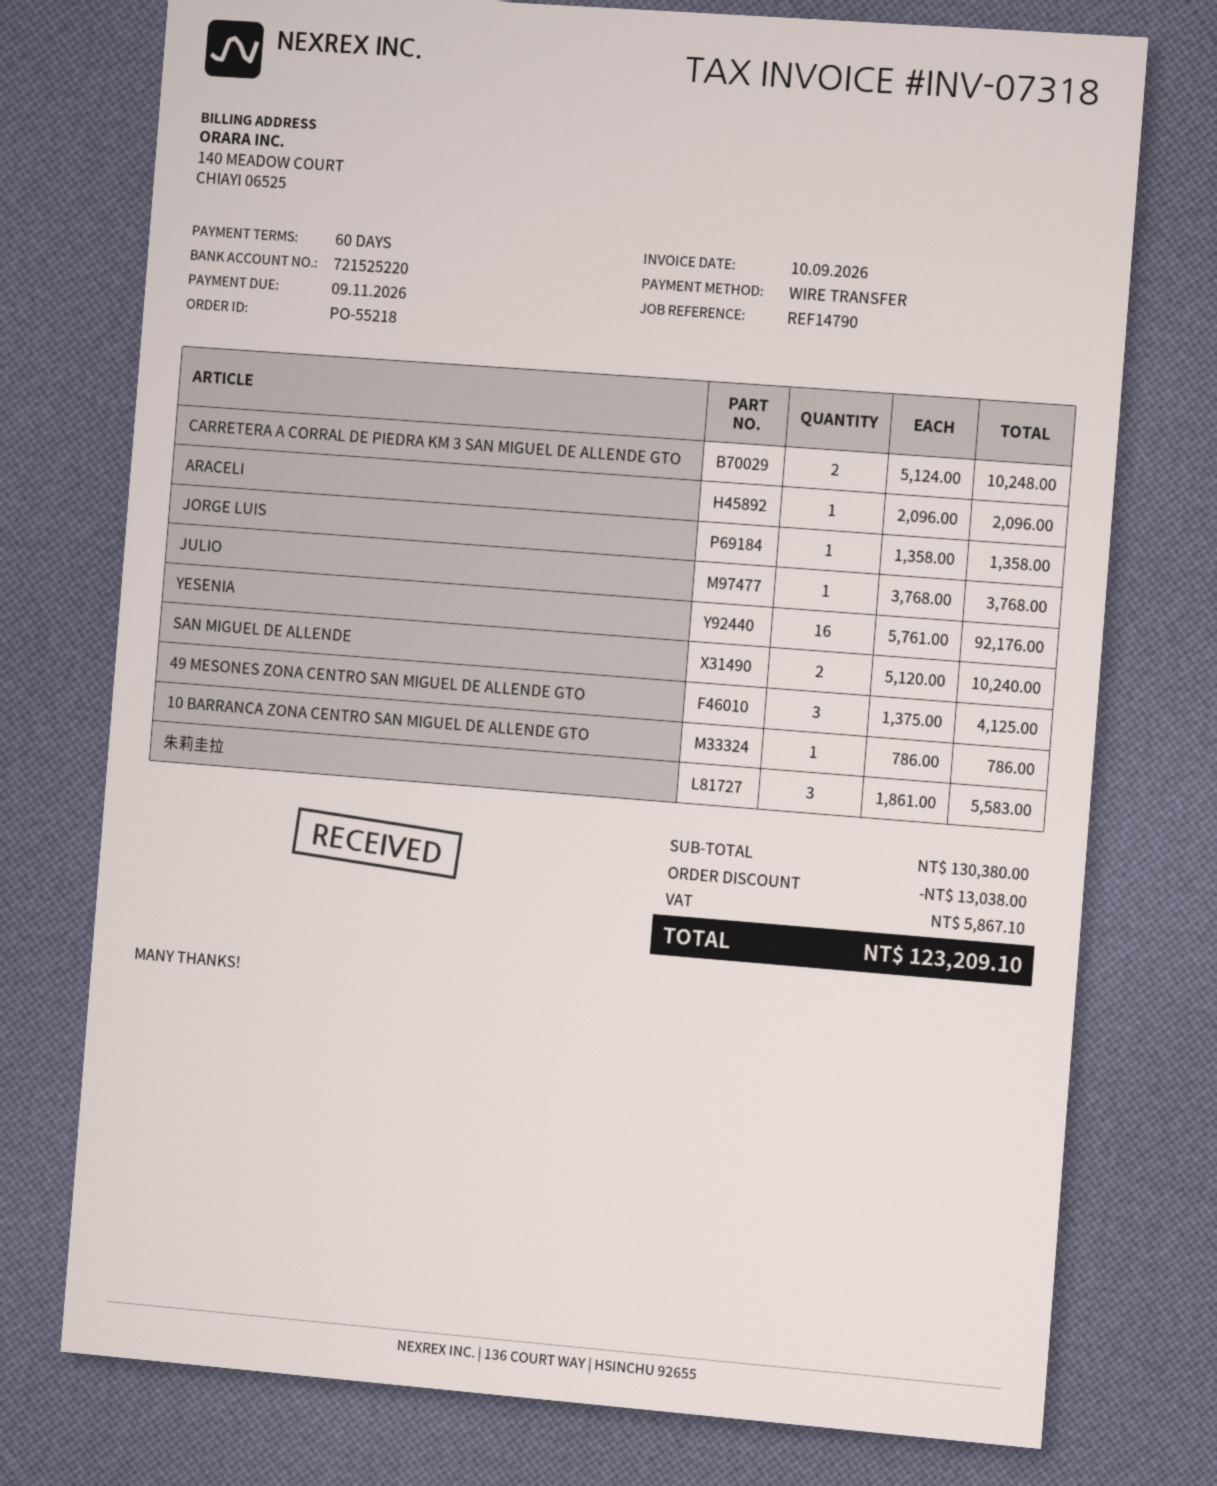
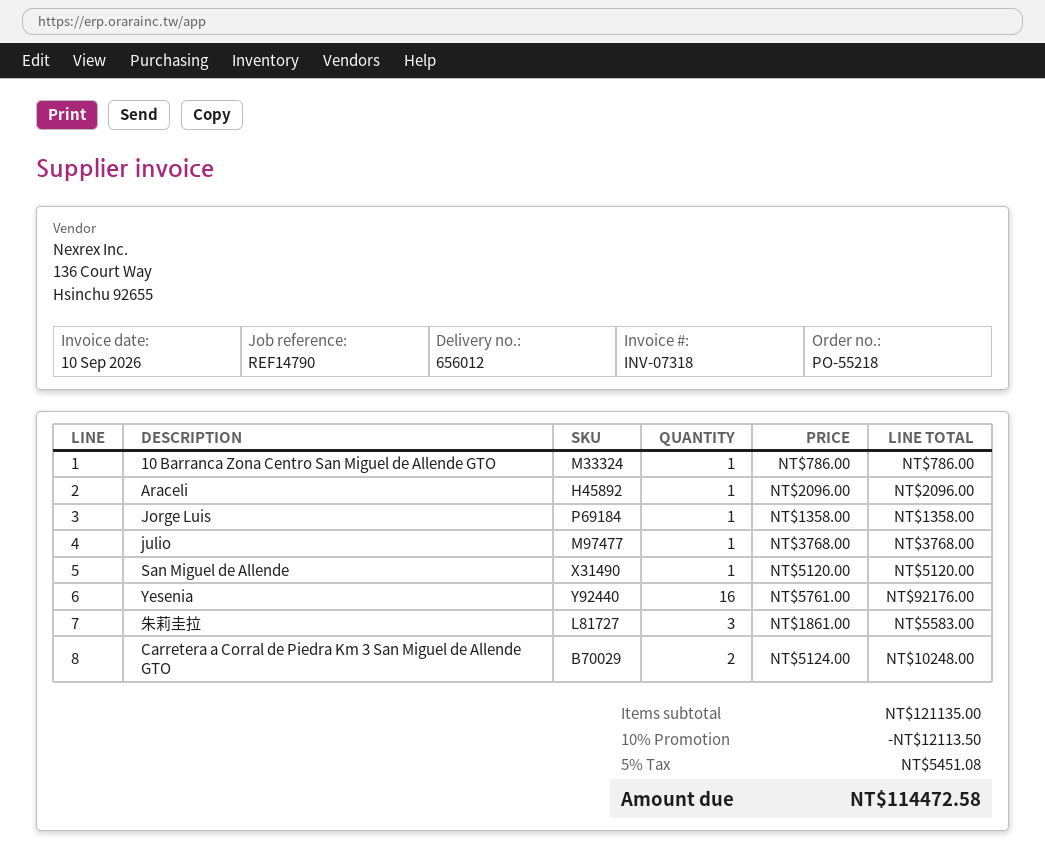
SAN MIGUEL DE ALLENDE: 2 x 5120.00 = 10240.00 -> 1 x 5120.00 = 5120.00
49 MESONES ZONA CENTRO SAN MIGUEL DE ALLENDE GTO: 3 x 1375.00 = 4125.00 -> none
subtotal: 130380.00 -> 121135.00
discount: 13038.00 -> 12113.50
tax: 5867.10 -> 5451.08
total: 123209.10 -> 114472.58

